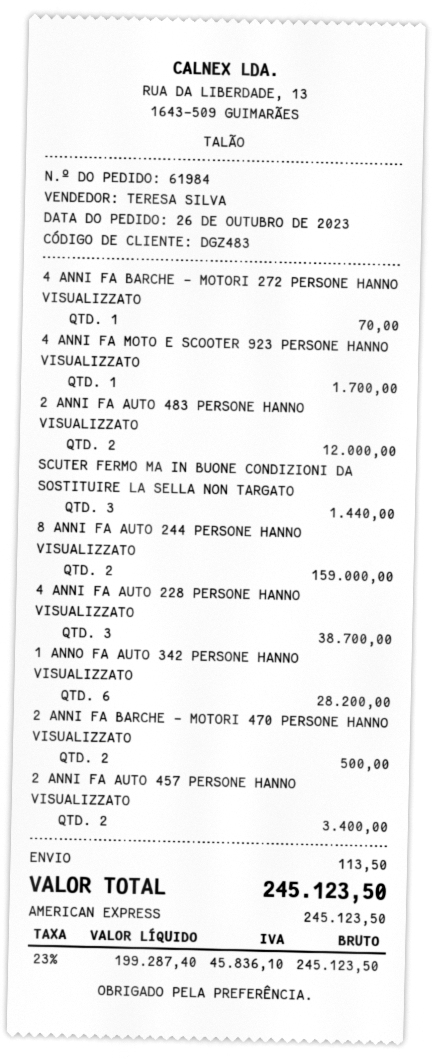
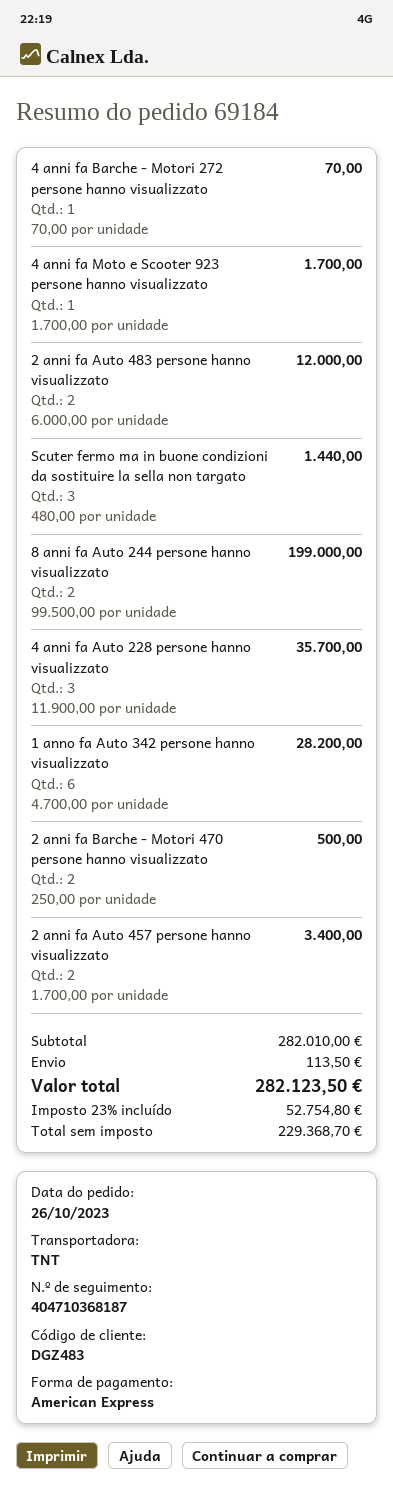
order number: 61984 -> 69184
8 ANNI FA AUTO 244 PERSONE HANNO VISUALIZZATO: 2 for 159000.00 -> 2 for 199000.00
4 ANNI FA AUTO 228 PERSONE HANNO VISUALIZZATO: 3 for 38700.00 -> 3 for 35700.00
net: 199287.40 -> 229368.70
tax: 23% = 45836.10 -> 23% = 52754.80
total: 245123.50 -> 282123.50

